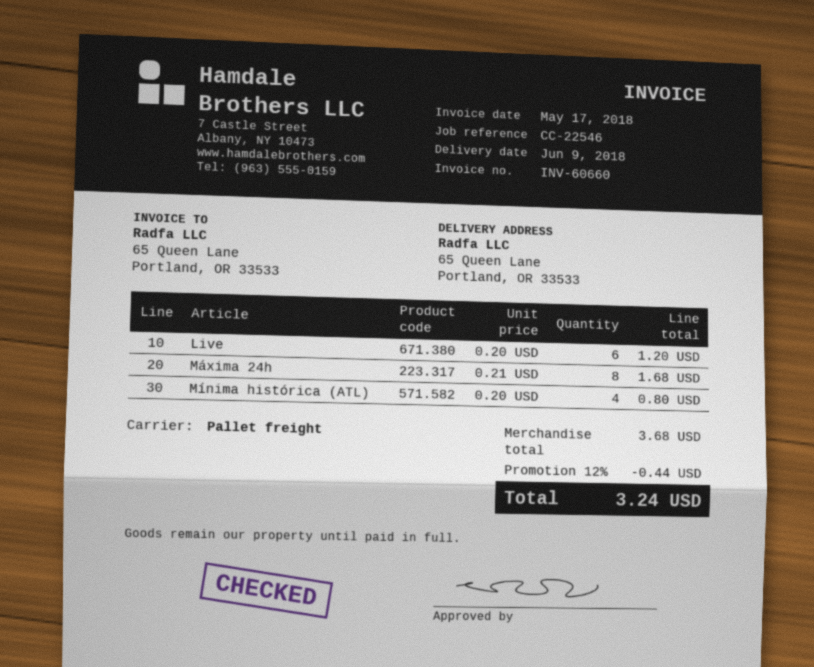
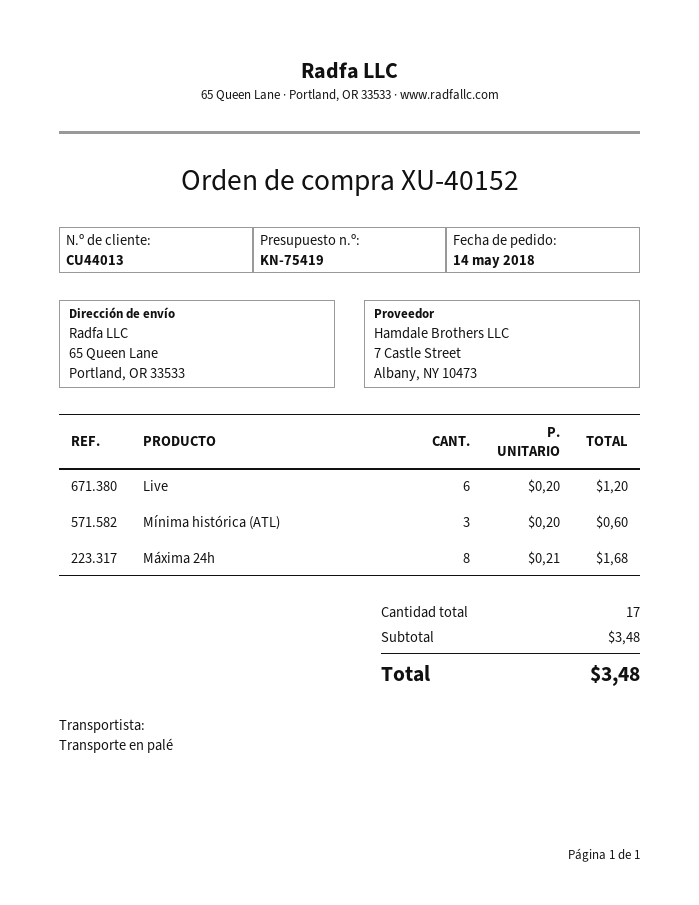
Mínima histórica (ATL): 4 x 0.20 = 0.80 -> 3 x 0.20 = 0.60
subtotal: 3.68 -> 3.48
discount: 12% = 0.44 -> none
total: 3.24 -> 3.48

